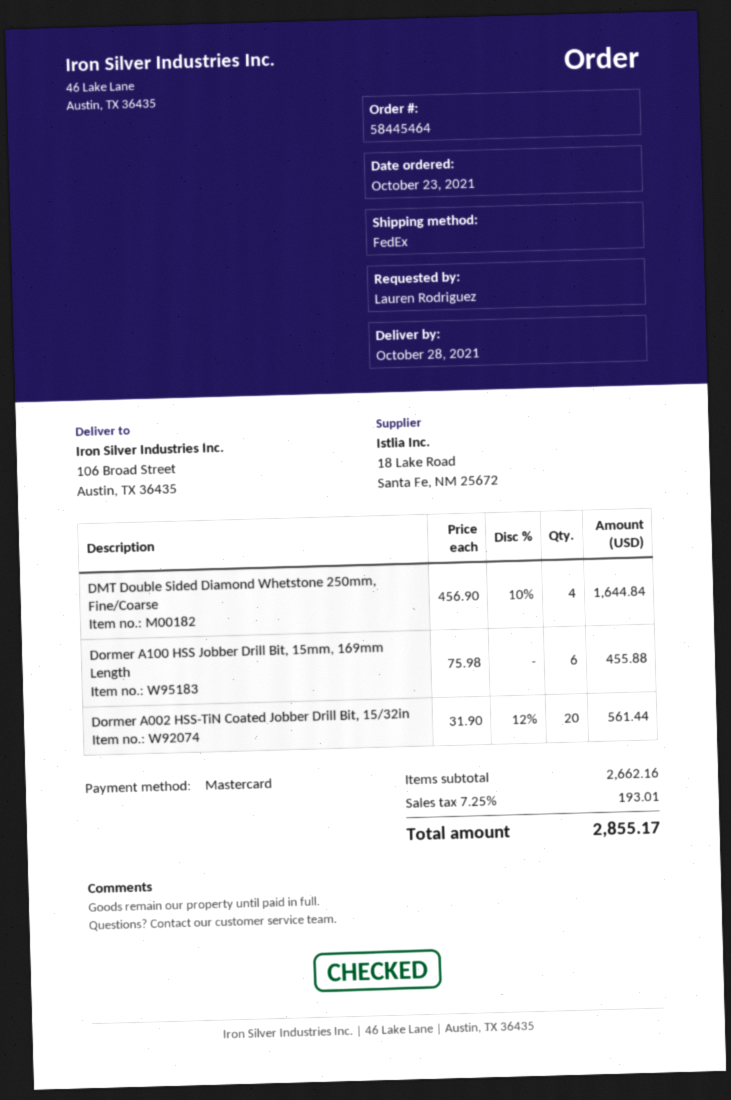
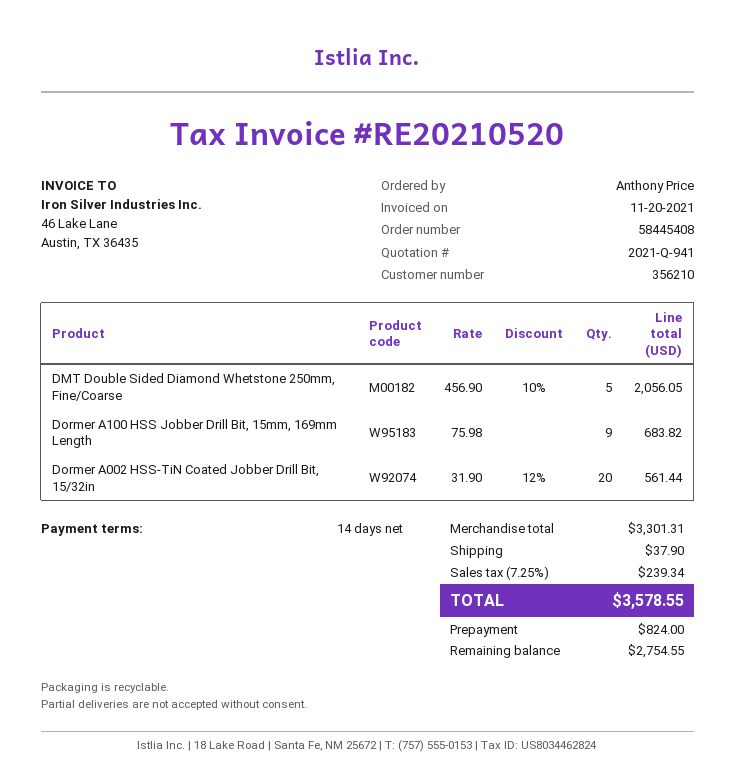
order number: 58445464 -> 58445408
ordered by: Lauren Rodriguez -> Anthony Price
DMT Double Sided Diamond Whetstone 250mm, Fine/Coarse: 4 x 456.90 - 10% = 1644.84 -> 5 x 456.90 - 10% = 2056.05
Dormer A100 HSS Jobber Drill Bit, 15mm, 169mm Length: 6 x 75.98 = 455.88 -> 9 x 75.98 = 683.82
subtotal: 2662.16 -> 3301.31
shipping: none -> 37.90
tax: 7.25% = 193.01 -> 7.25% = 239.34
total: 2855.17 -> 3578.55

